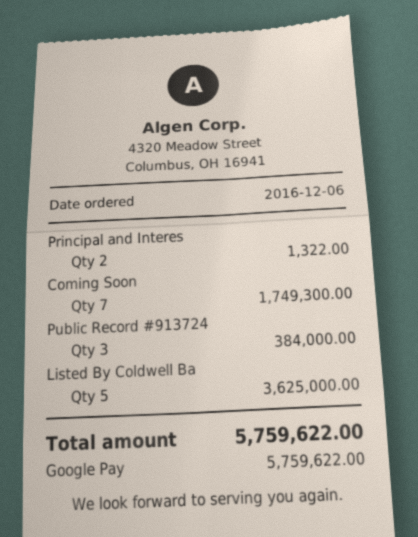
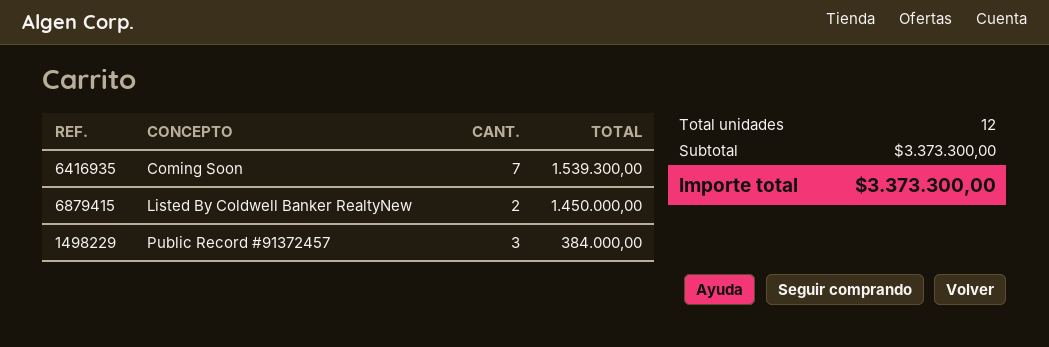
Principal and Interes: 2 for 1322.00 -> none
Coming Soon: 7 for 1749300.00 -> 7 for 1539300.00
Listed By Coldwell Ba: 5 for 3625000.00 -> 2 for 1450000.00
total: 5759622.00 -> 3373300.00

